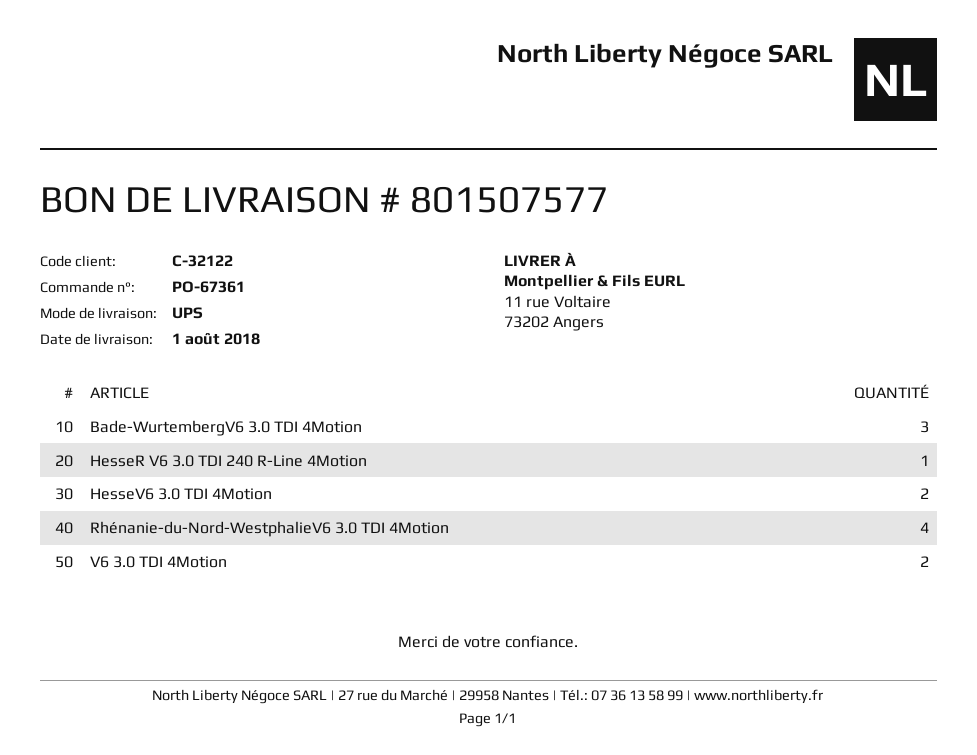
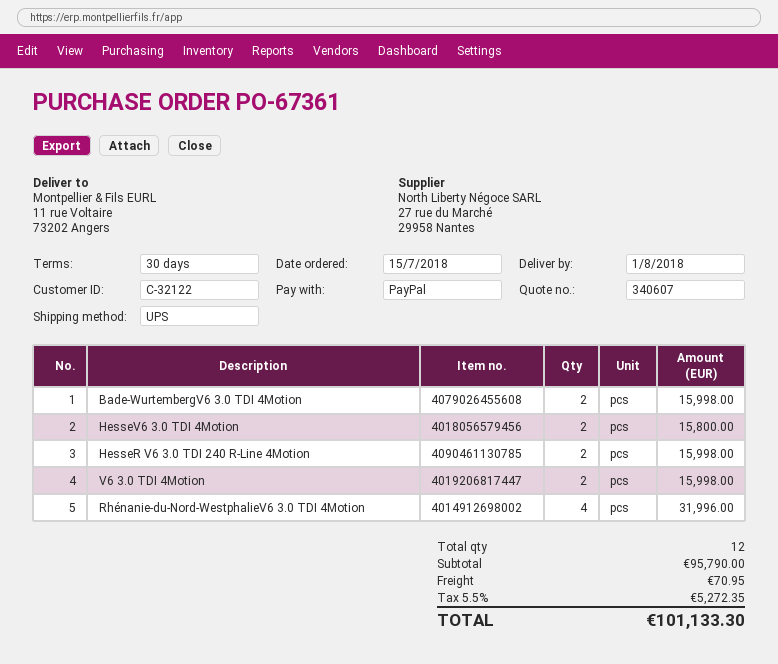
Bade-WurtembergV6 3.0 TDI 4Motion: 3 -> 2
HesseR V6 3.0 TDI 240 R-Line 4Motion: 1 -> 2

